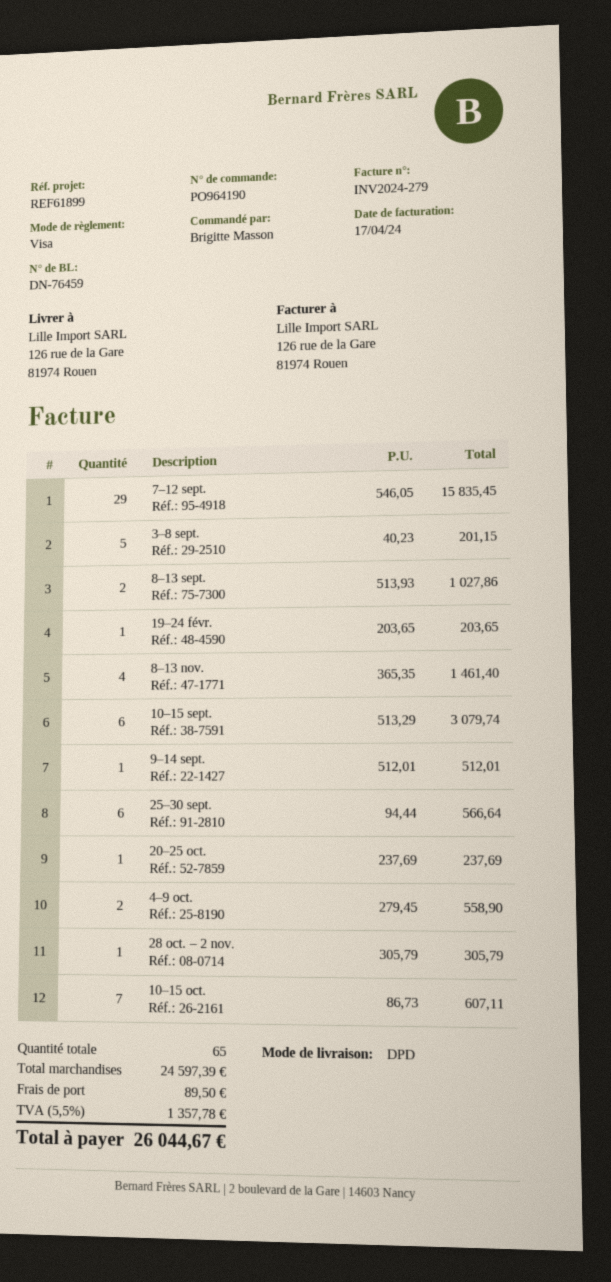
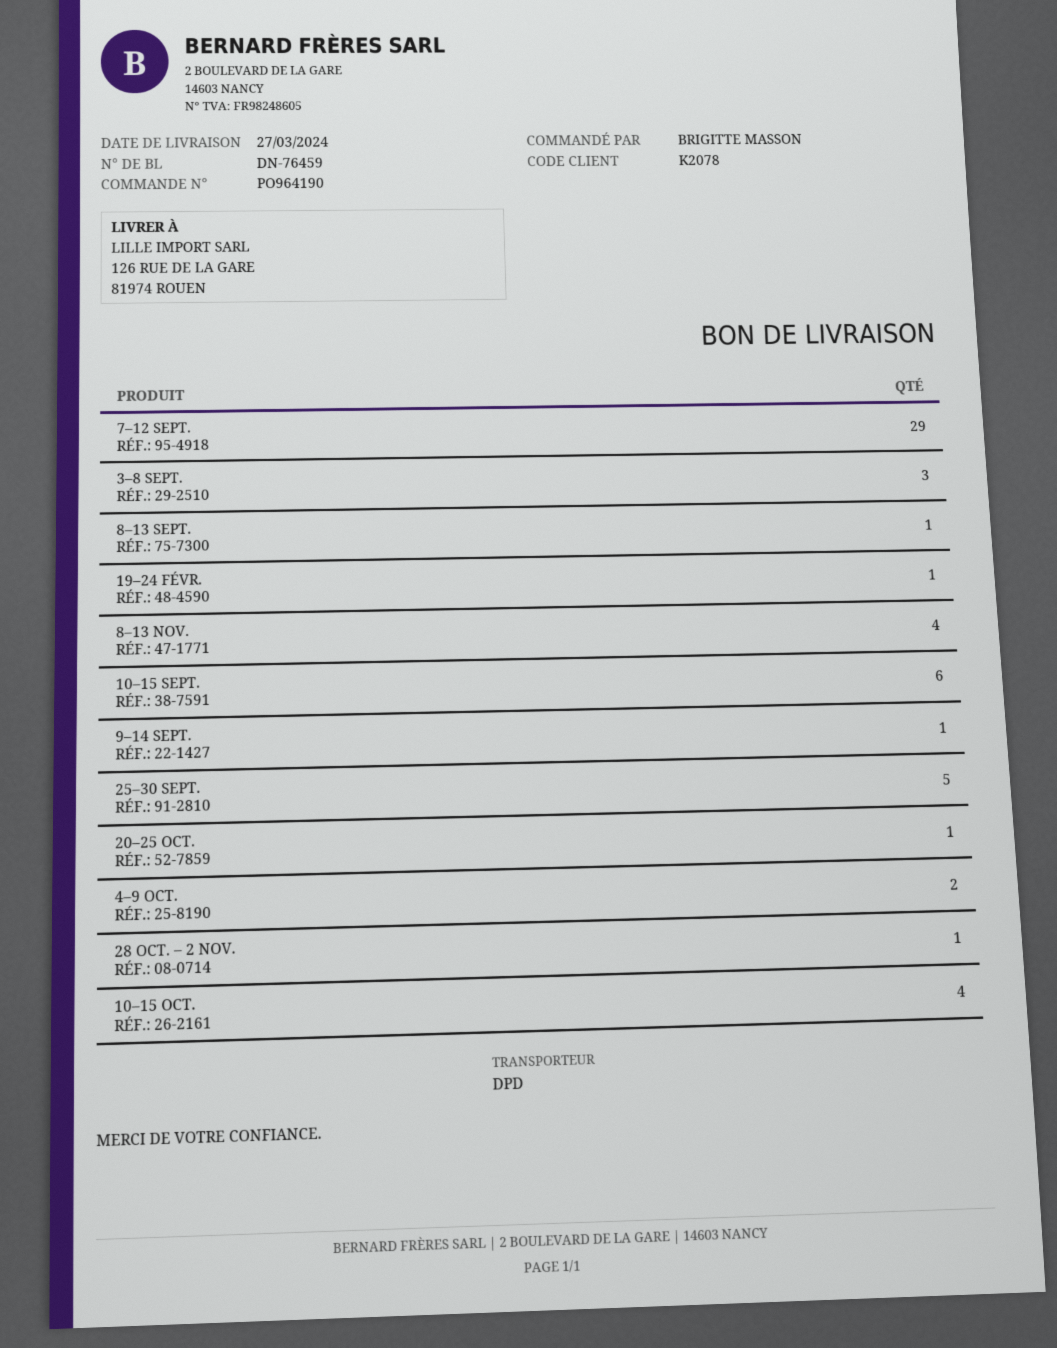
3–8 sept.: 5 -> 3
8–13 sept.: 2 -> 1
25–30 sept.: 6 -> 5
10–15 oct.: 7 -> 4

